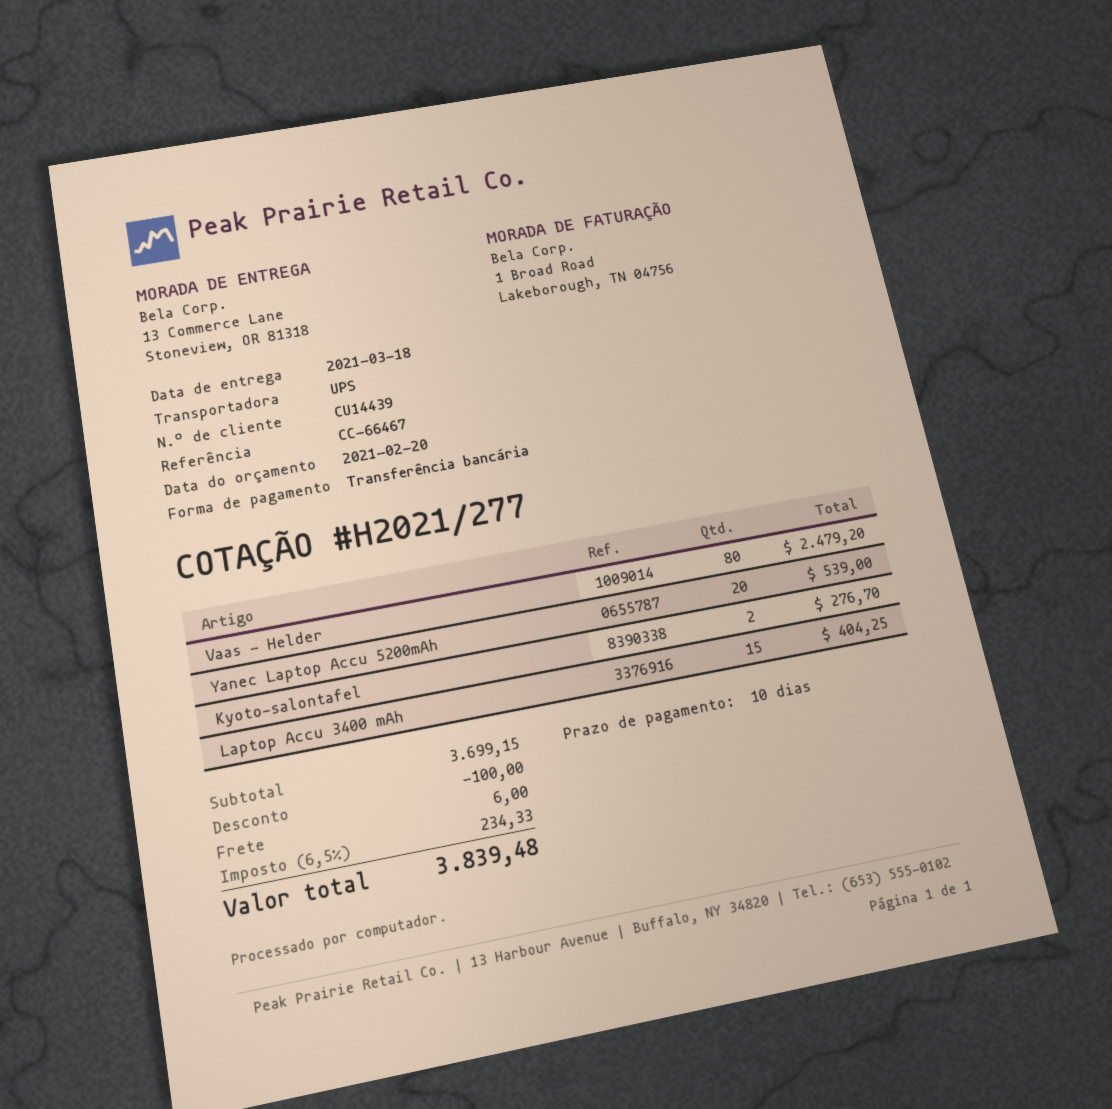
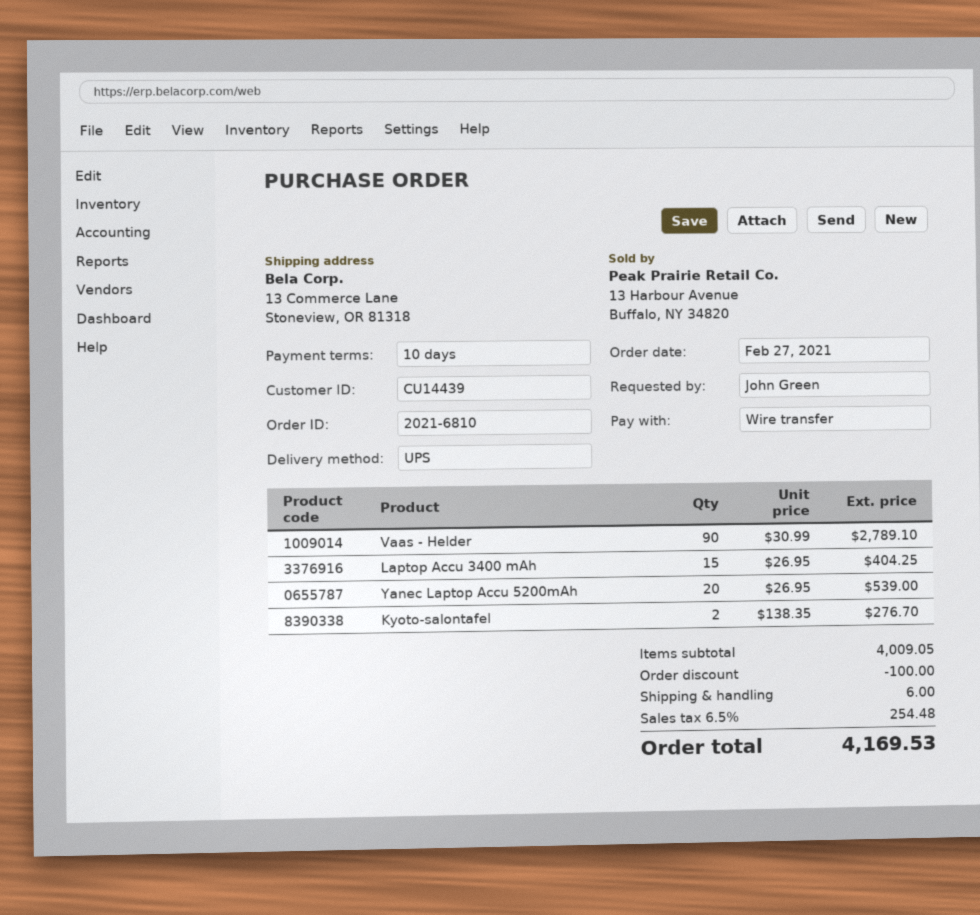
Vaas - Helder: 80 for 2479.20 -> 90 for 2789.10
subtotal: 3699.15 -> 4009.05
tax: 6.5% = 234.33 -> 6.5% = 254.48
total: 3839.48 -> 4169.53

